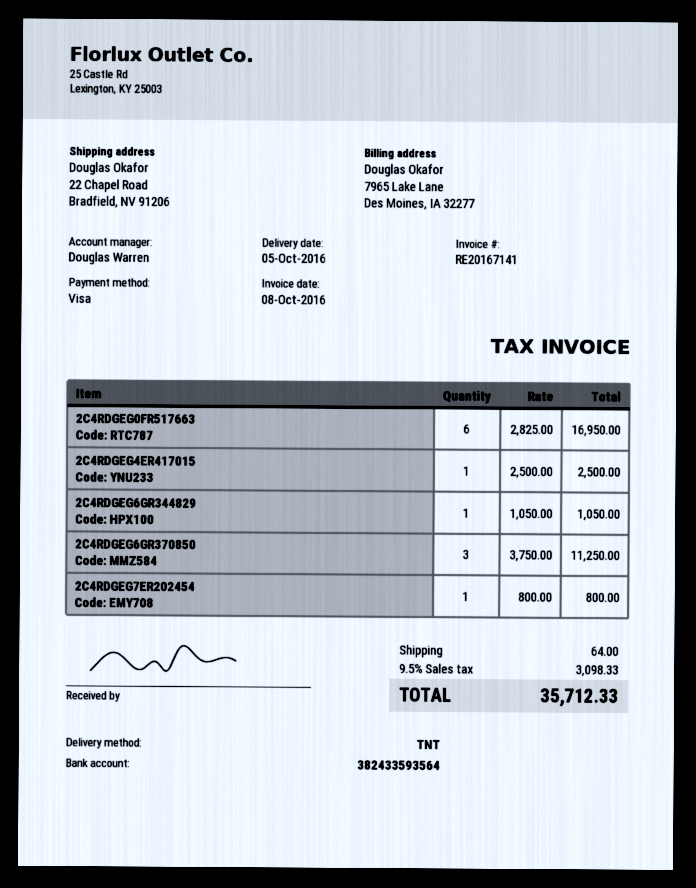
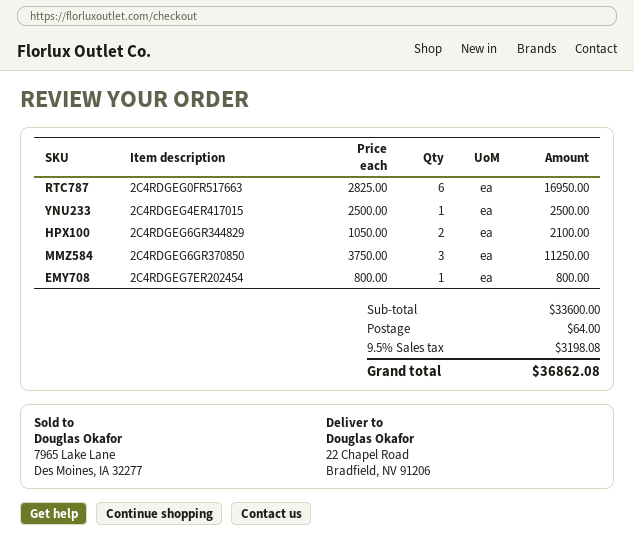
2C4RDGEG6GR344829: 1 x 1050.00 = 1050.00 -> 2 x 1050.00 = 2100.00
tax: 9.5% = 3098.33 -> 9.5% = 3198.08
total: 35712.33 -> 36862.08

